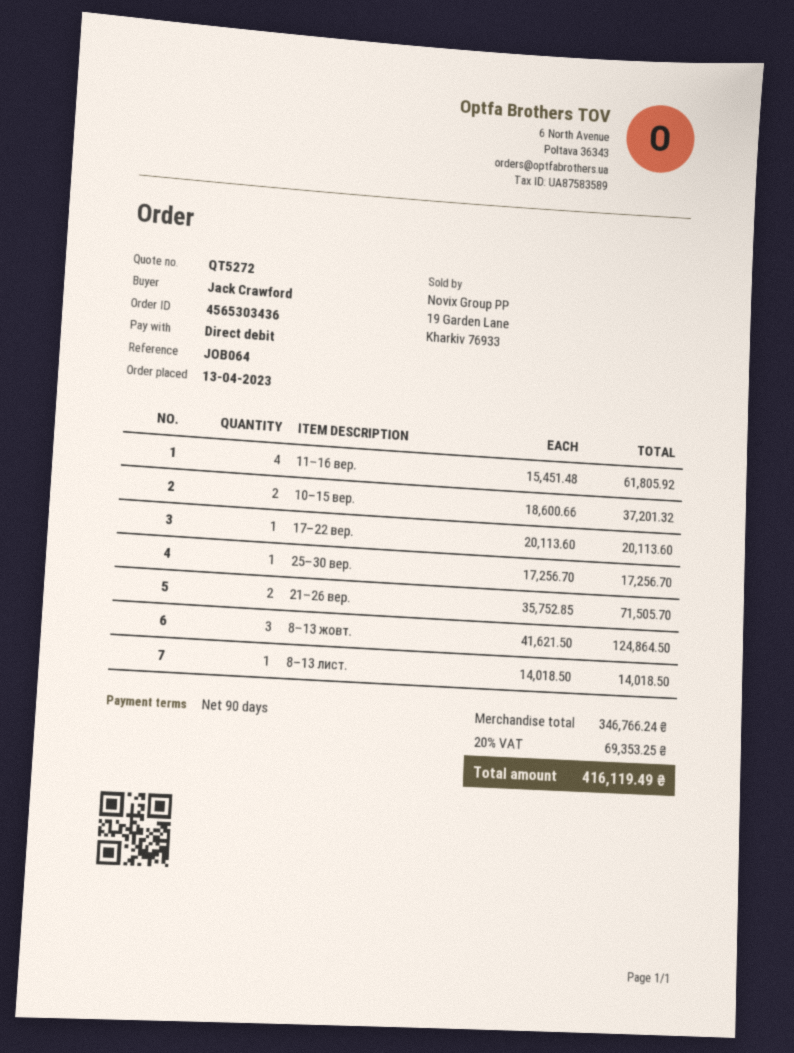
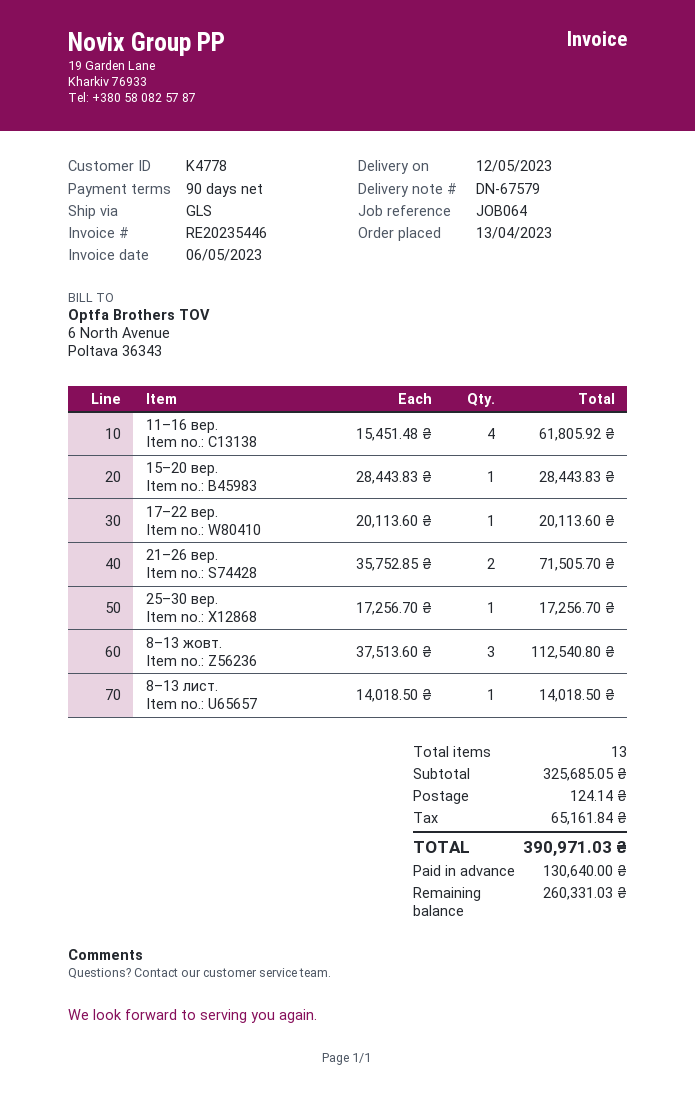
10–15 вер.: 2 x 18600.66 = 37201.32 -> none
8–13 жовт.: 3 x 41621.50 = 124864.50 -> 3 x 37513.60 = 112540.80
15–20 вер.: none -> 1 x 28443.83 = 28443.83
subtotal: 346766.24 -> 325685.05
shipping: none -> 124.14
tax: 69353.25 -> 65161.84
total: 416119.49 -> 390971.03

